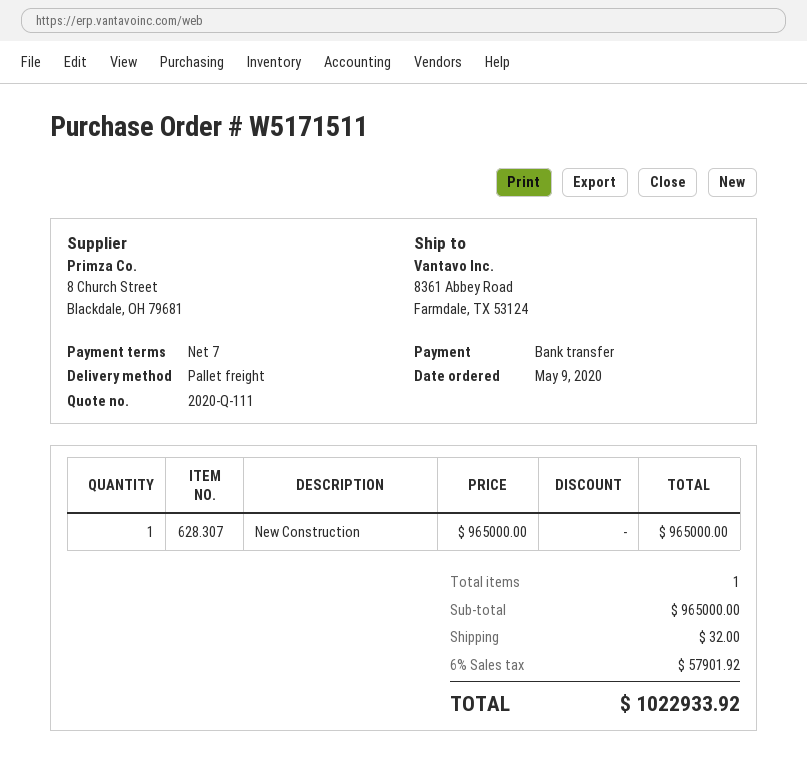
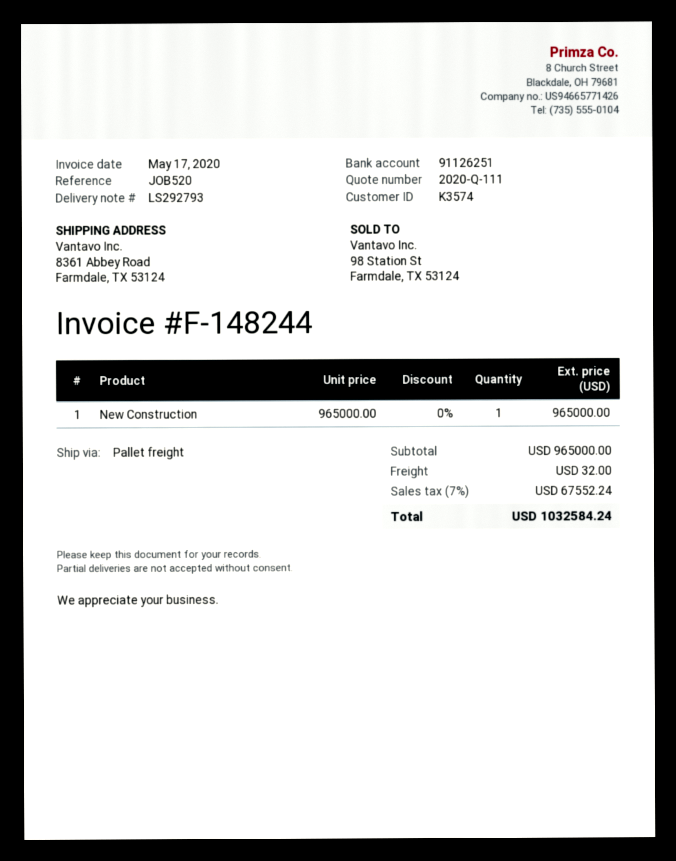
tax: 6% = 57901.92 -> 7% = 67552.24
total: 1022933.92 -> 1032584.24

